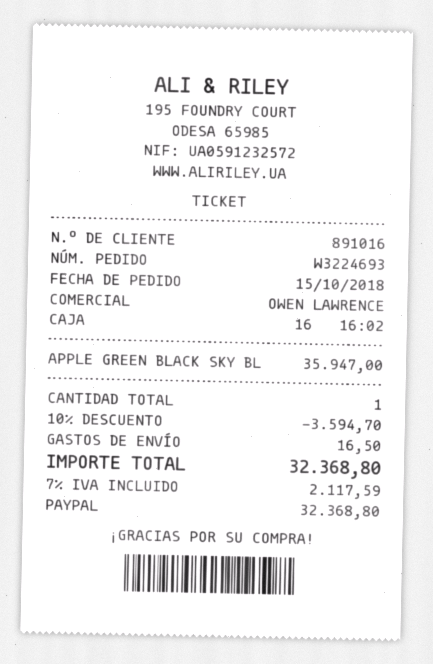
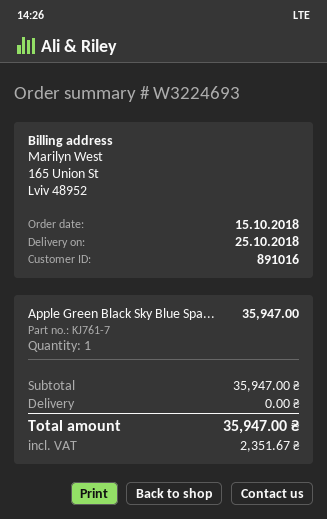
discount: 10% = 3594.70 -> none
shipping: 16.50 -> 0.00
tax: 2117.59 -> 2351.67
total: 32368.80 -> 35947.00

